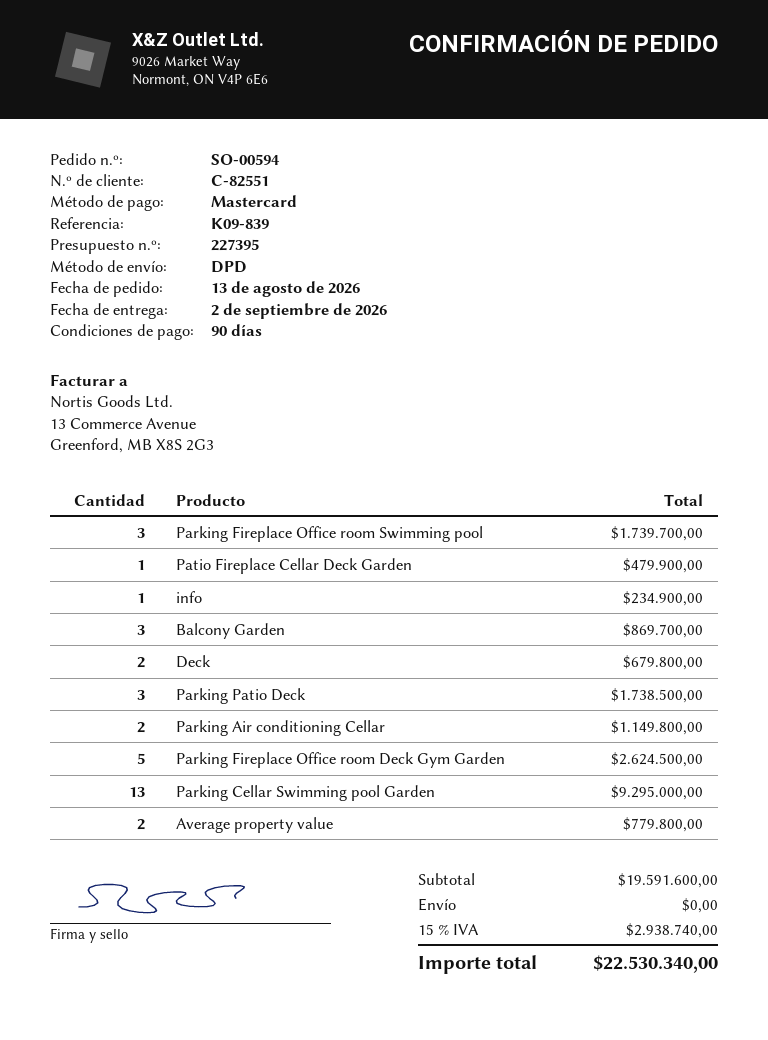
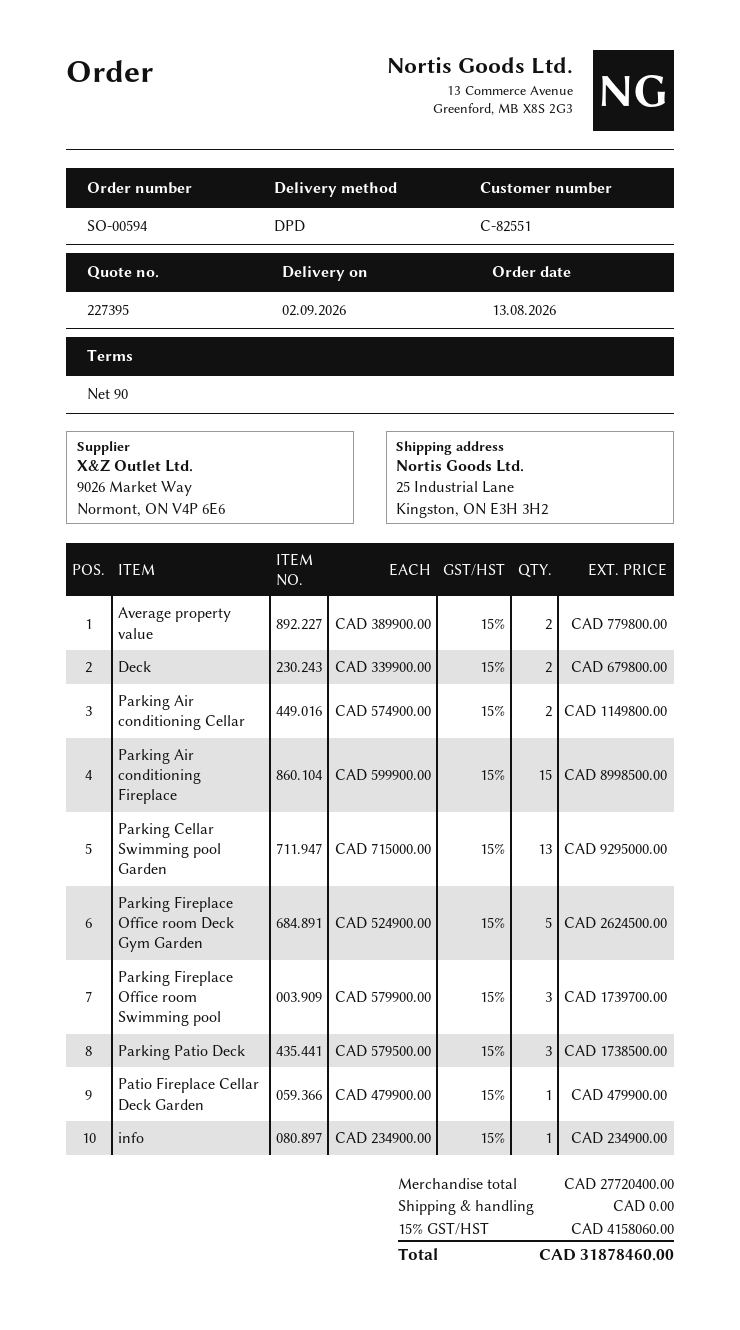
Balcony Garden: 3 for 869700.00 -> none
Parking Air conditioning Fireplace: none -> 15 for 8998500.00
subtotal: 19591600.00 -> 27720400.00
tax: 15% = 2938740.00 -> 15% = 4158060.00
total: 22530340.00 -> 31878460.00

